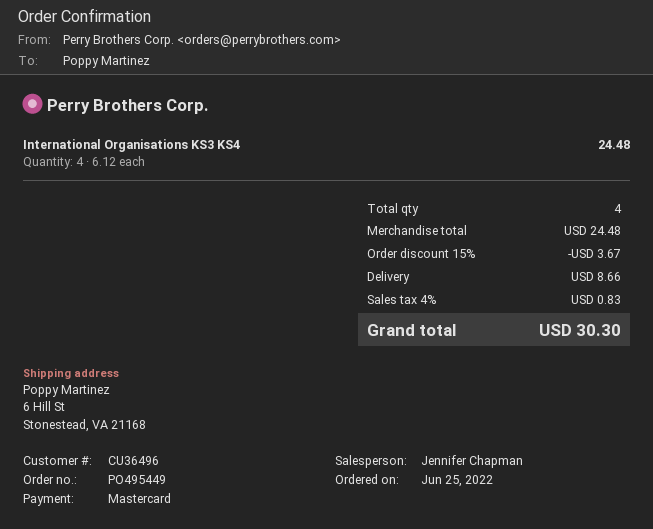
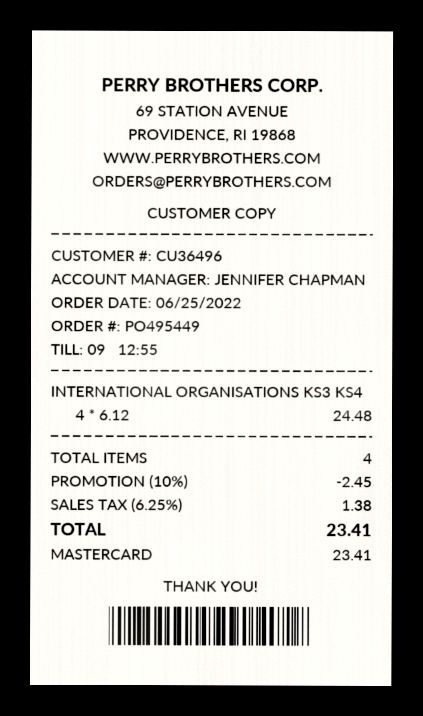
discount: 15% = 3.67 -> 10% = 2.45
shipping: 8.66 -> none
tax: 4% = 0.83 -> 6.25% = 1.38
total: 30.30 -> 23.41

